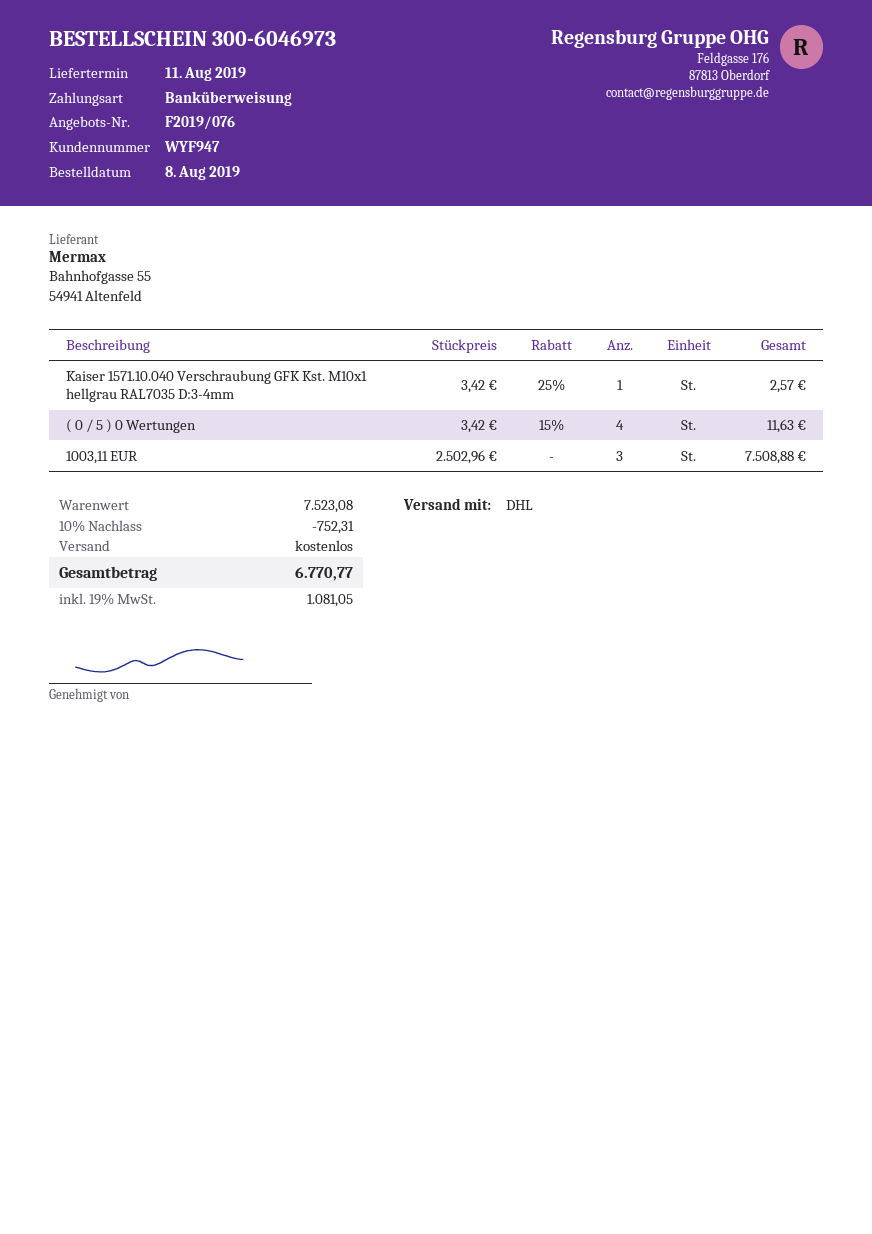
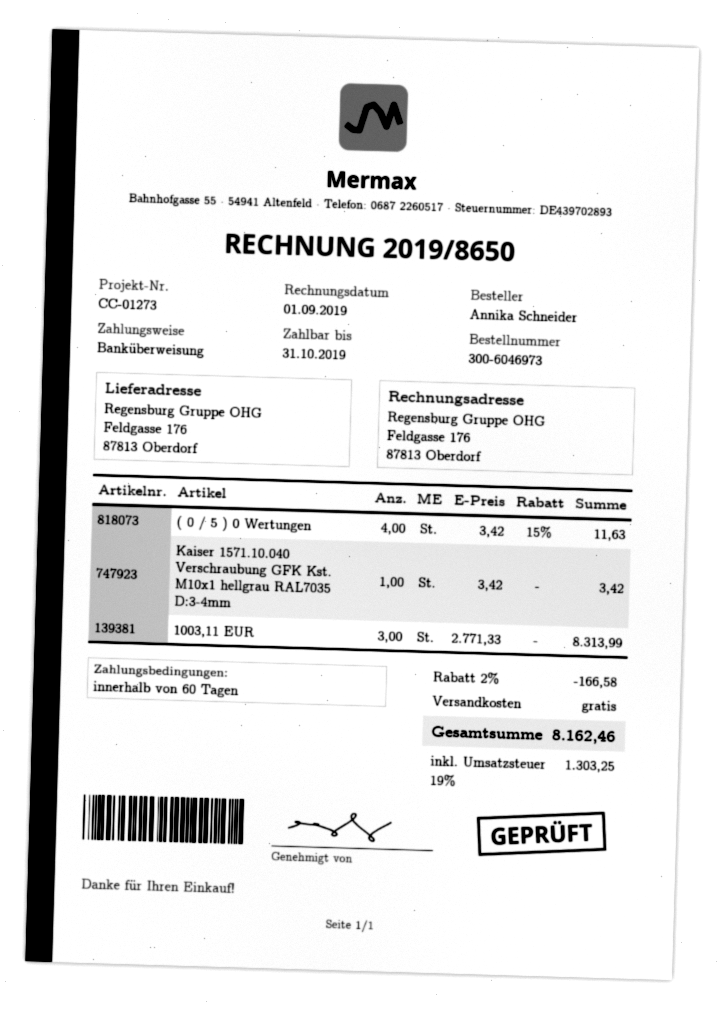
Kaiser 1571.10.040 Verschraubung GFK Kst. M10x1 hellgrau RAL7035 D:3-4mm: 1 x 3.42 - 25% = 2.57 -> 1 x 3.42 = 3.42
1003,11 EUR: 3 x 2502.96 = 7508.88 -> 3 x 2771.33 = 8313.99
discount: 10% = 752.31 -> 2% = 166.58
tax: 19% = 1081.05 -> 19% = 1303.25
total: 6770.77 -> 8162.46

